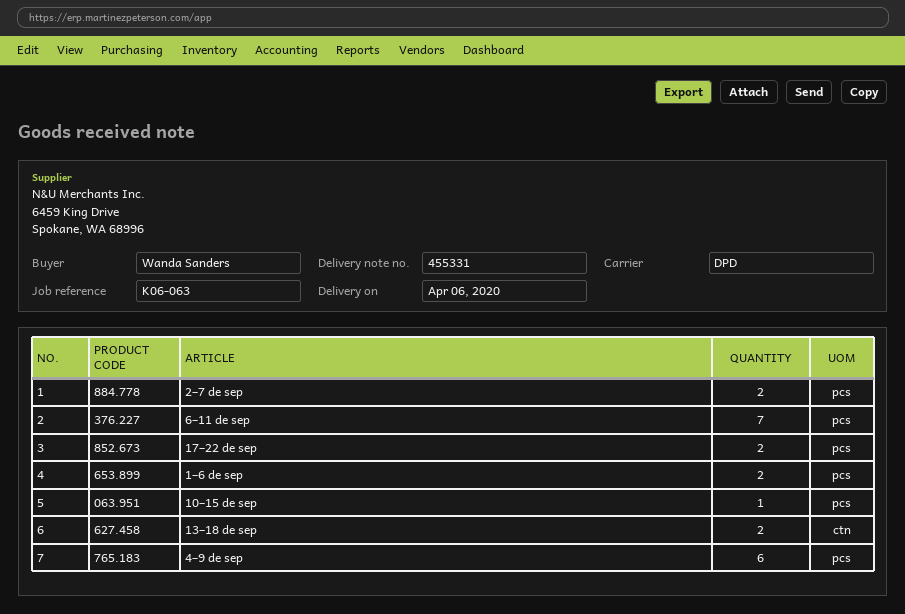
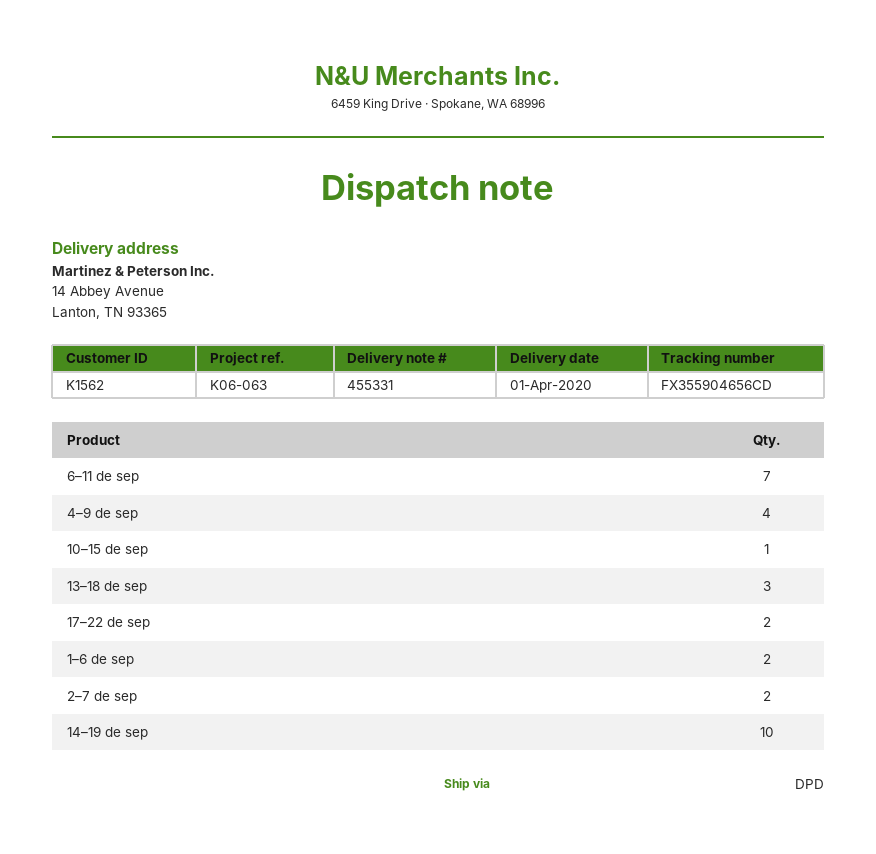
delivery date: 2020-04-06 -> 2020-04-01
13–18 de sep: 2 -> 3
4–9 de sep: 6 -> 4
14–19 de sep: none -> 10

